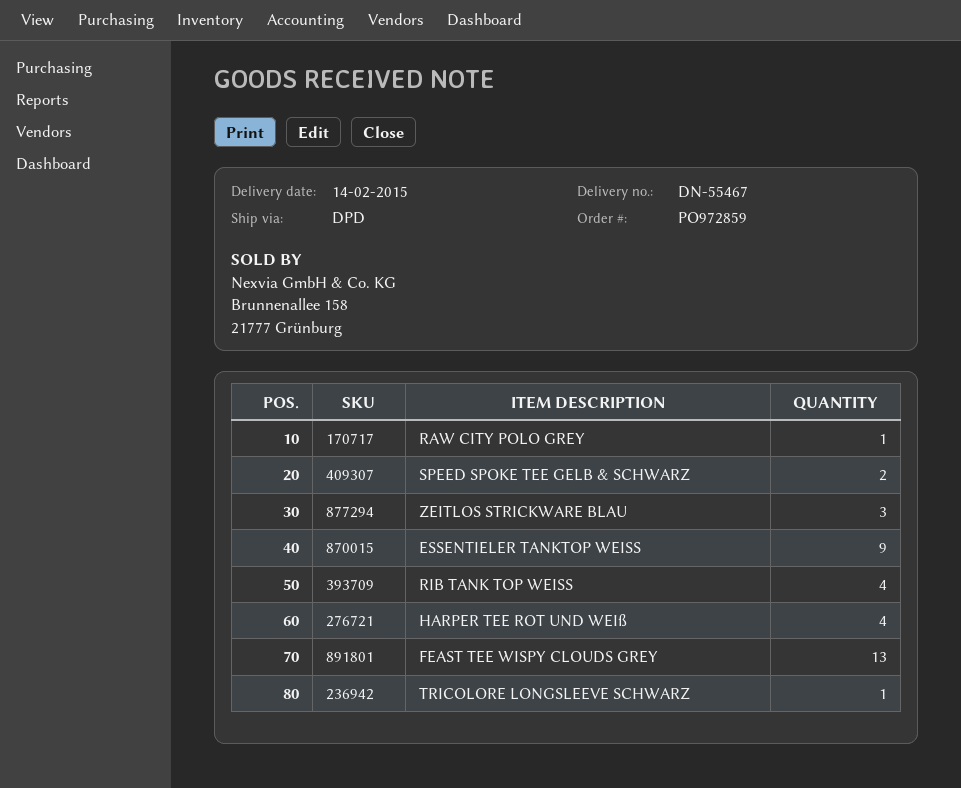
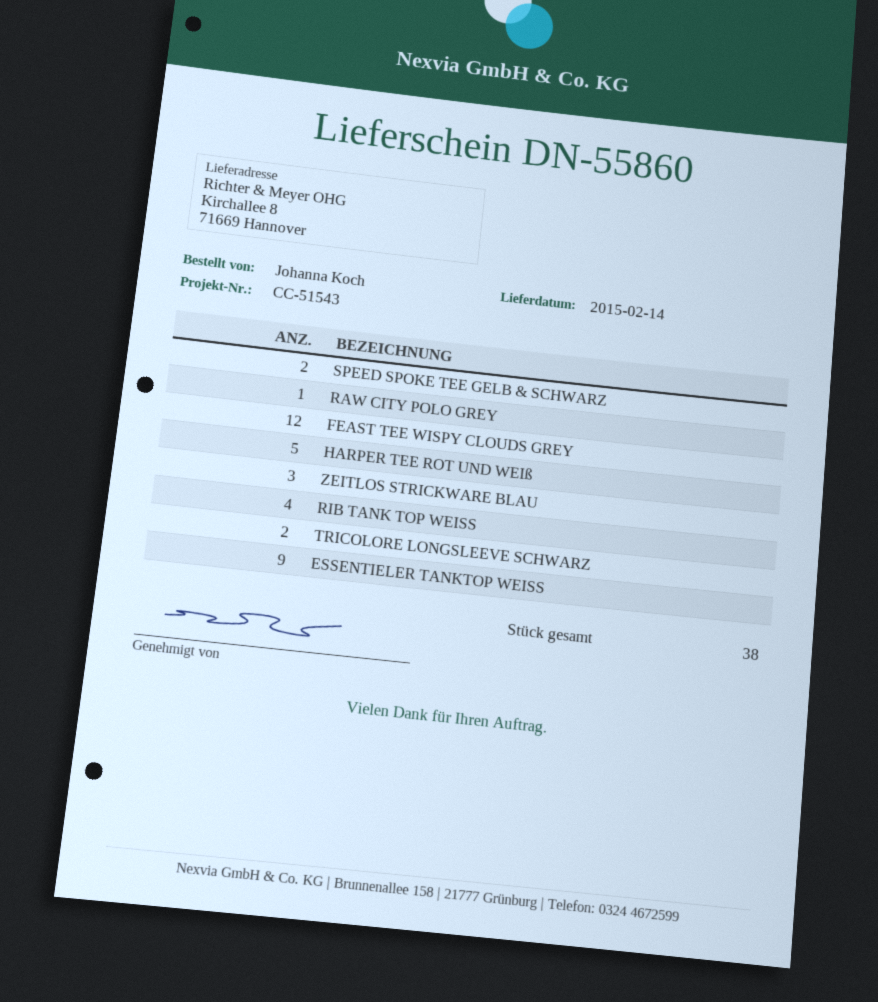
delivery note number: DN-55467 -> DN-55860
HARPER TEE ROT UND WEIß: 4 -> 5
FEAST TEE WISPY CLOUDS GREY: 13 -> 12
TRICOLORE LONGSLEEVE SCHWARZ: 1 -> 2

